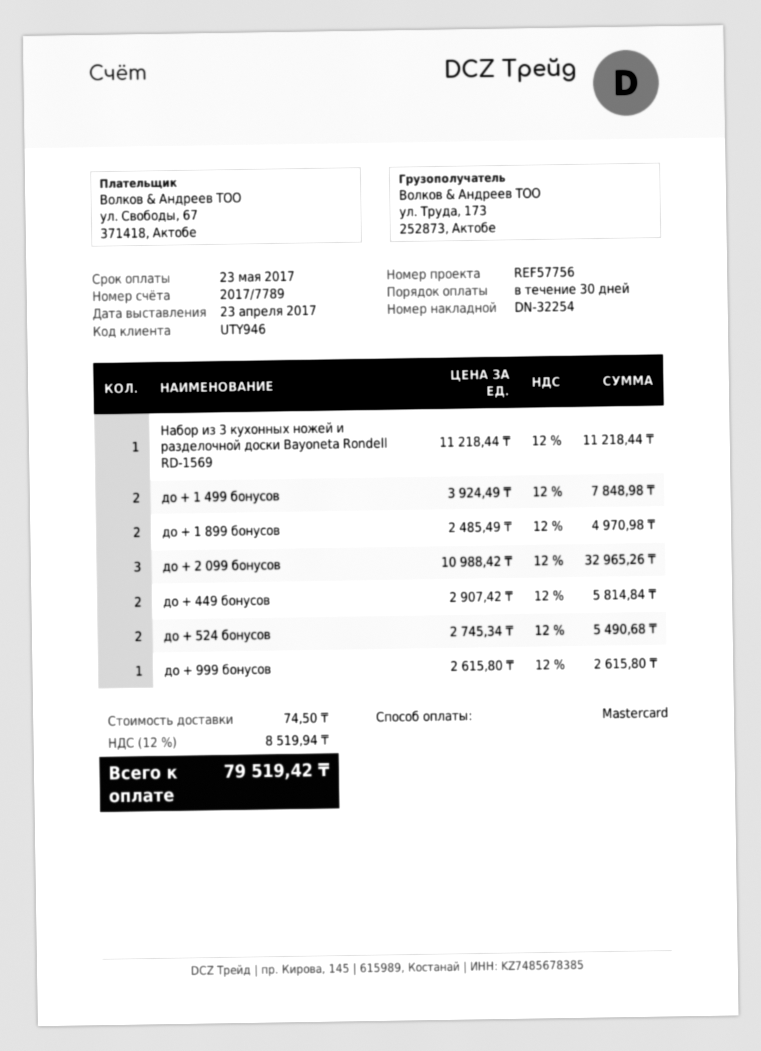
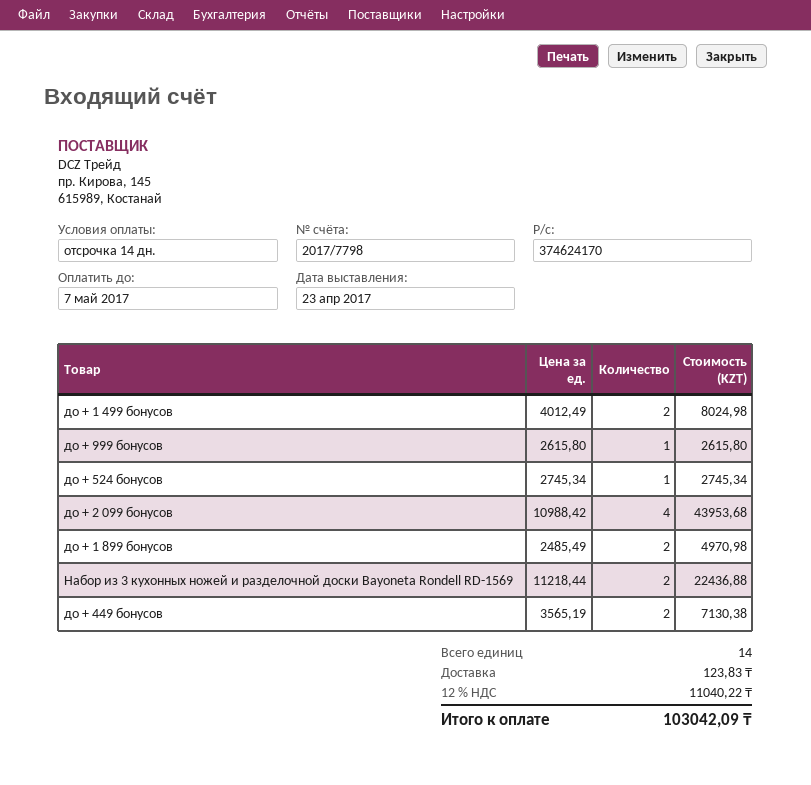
invoice number: 2017/7789 -> 2017/7798
payment terms: 30 days -> 14 days
due date: 2017-05-23 -> 2017-05-07
Набор из 3 кухонных ножей и разделочной доски Bayoneta Rondell RD-1569: 1 x 11218.44 = 11218.44 -> 2 x 11218.44 = 22436.88
до + 1 499 бонусов: 2 x 3924.49 = 7848.98 -> 2 x 4012.49 = 8024.98
до + 2 099 бонусов: 3 x 10988.42 = 32965.26 -> 4 x 10988.42 = 43953.68
до + 449 бонусов: 2 x 2907.42 = 5814.84 -> 2 x 3565.19 = 7130.38
до + 524 бонусов: 2 x 2745.34 = 5490.68 -> 1 x 2745.34 = 2745.34
shipping: 74.50 -> 123.83
tax: 12% = 8519.94 -> 12% = 11040.22
total: 79519.42 -> 103042.09

